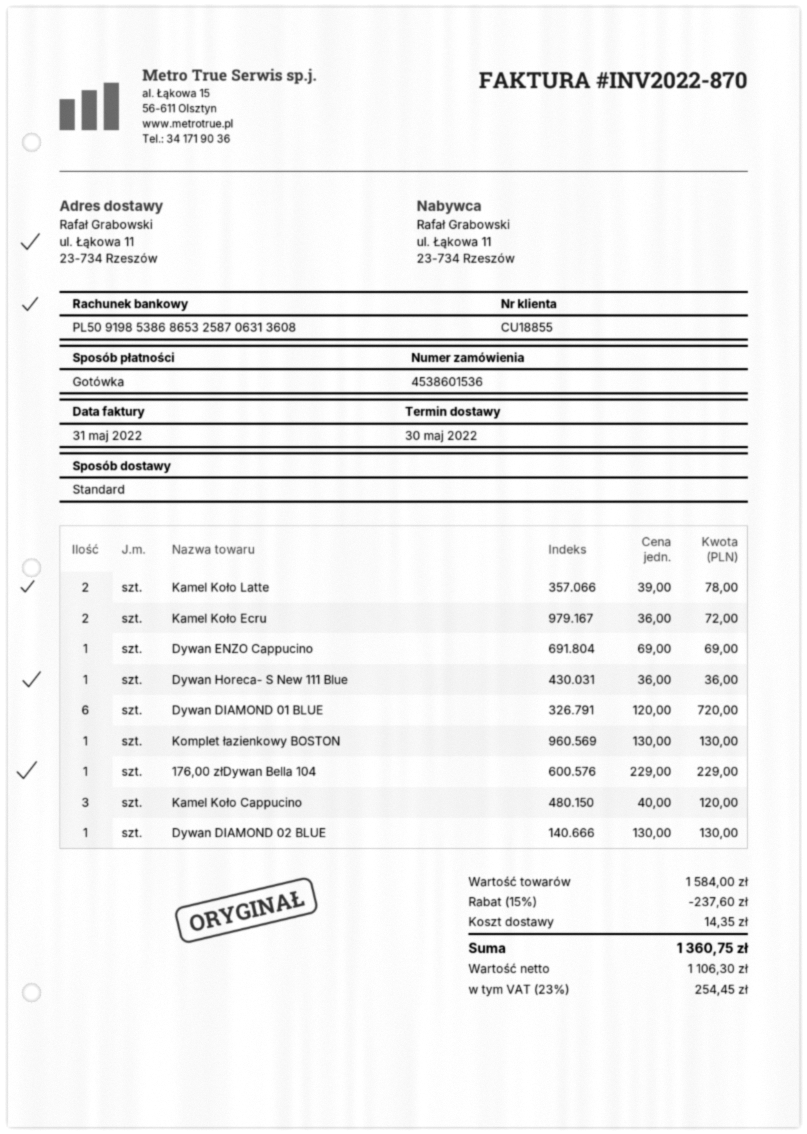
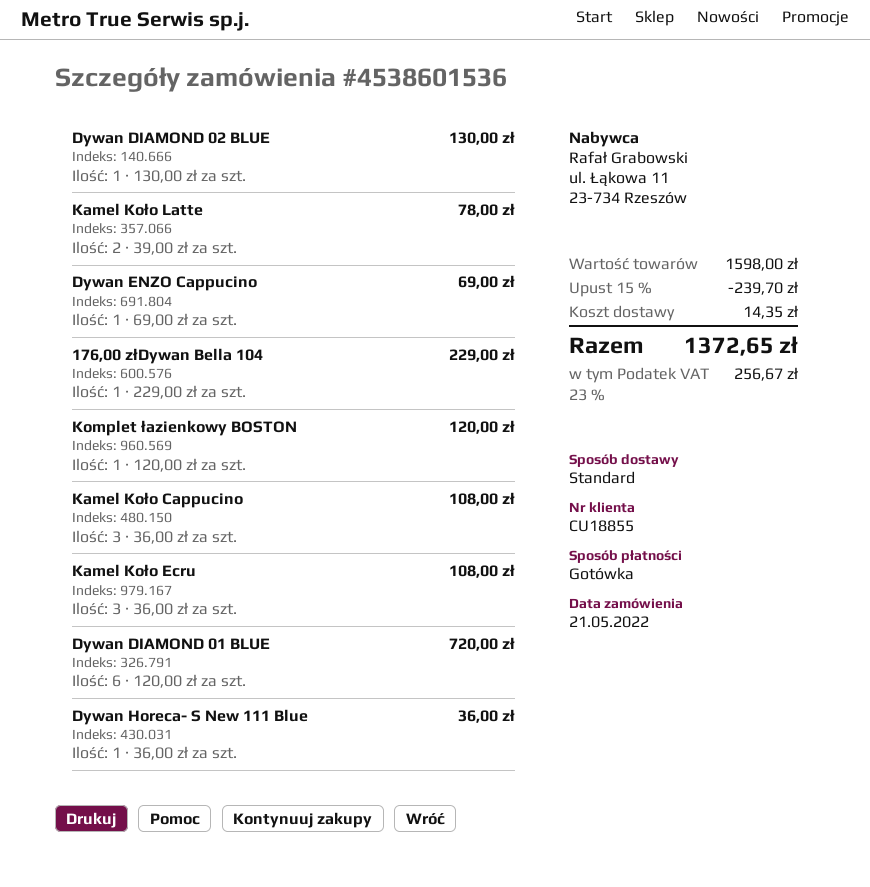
Kamel Koło Ecru: 2 x 36.00 = 72.00 -> 3 x 36.00 = 108.00
Komplet łazienkowy BOSTON: 1 x 130.00 = 130.00 -> 1 x 120.00 = 120.00
Kamel Koło Cappucino: 3 x 40.00 = 120.00 -> 3 x 36.00 = 108.00
subtotal: 1584.00 -> 1598.00
discount: 15% = 237.60 -> 15% = 239.70
tax: 23% = 254.45 -> 23% = 256.67
total: 1360.75 -> 1372.65

